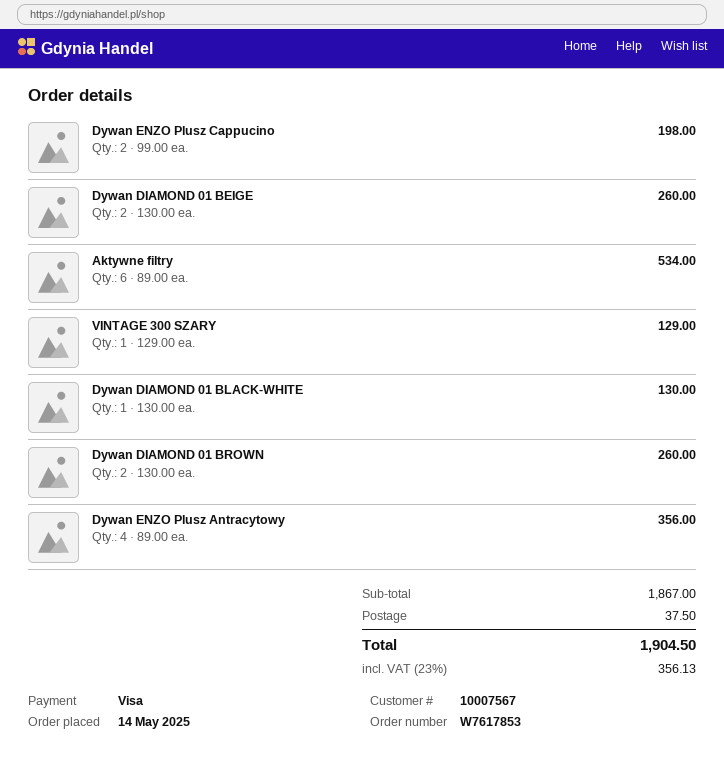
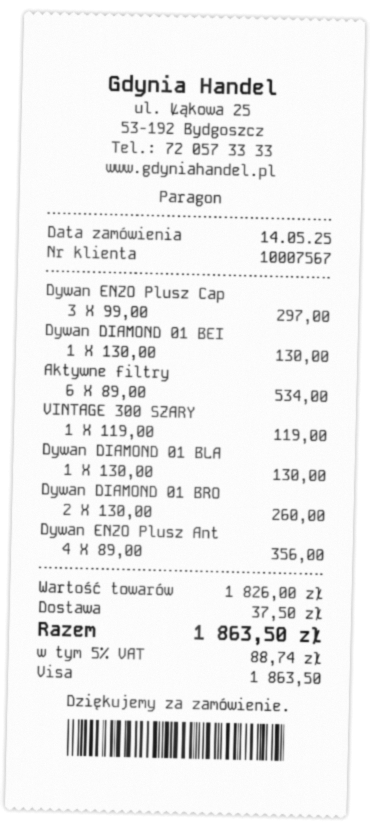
Dywan ENZO Plusz Cappucino: 2 x 99.00 = 198.00 -> 3 x 99.00 = 297.00
Dywan DIAMOND 01 BEIGE: 2 x 130.00 = 260.00 -> 1 x 130.00 = 130.00
VINTAGE 300 SZARY: 1 x 129.00 = 129.00 -> 1 x 119.00 = 119.00
subtotal: 1867.00 -> 1826.00
tax: 23% = 356.13 -> 5% = 88.74
total: 1904.50 -> 1863.50

